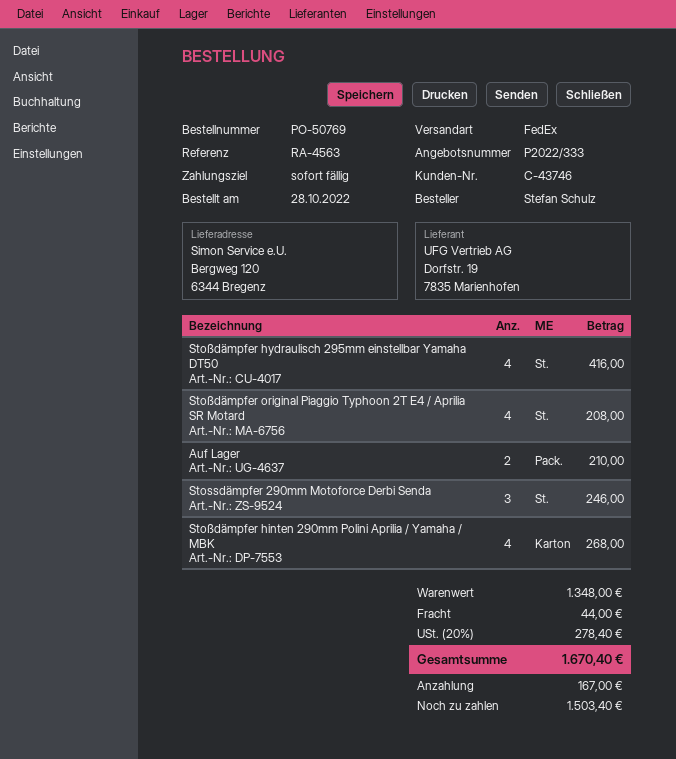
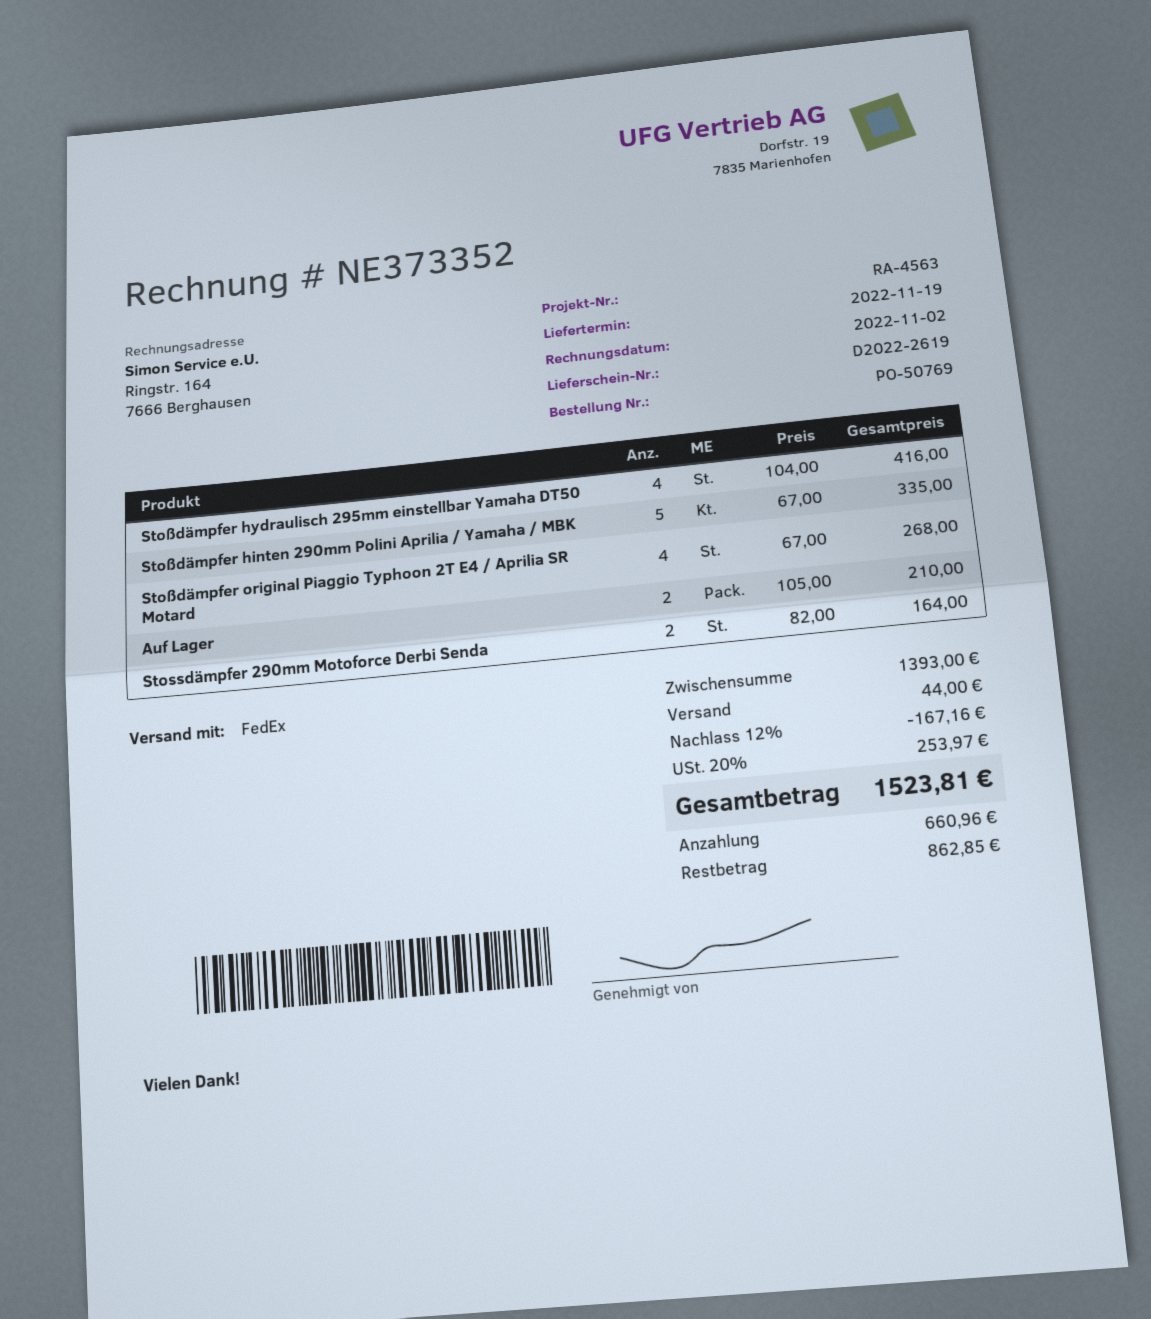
Stoßdämpfer original Piaggio Typhoon 2T E4 / Aprilia SR Motard: 4 for 208.00 -> 4 for 268.00
Stossdämpfer 290mm Motoforce Derbi Senda: 3 for 246.00 -> 2 for 164.00
Stoßdämpfer hinten 290mm Polini Aprilia / Yamaha / MBK: 4 for 268.00 -> 5 for 335.00
subtotal: 1348.00 -> 1393.00
discount: none -> 12% = 167.16
tax: 20% = 278.40 -> 20% = 253.97
total: 1670.40 -> 1523.81
deposit: 167.00 -> 660.96
balance: 1503.40 -> 862.85

